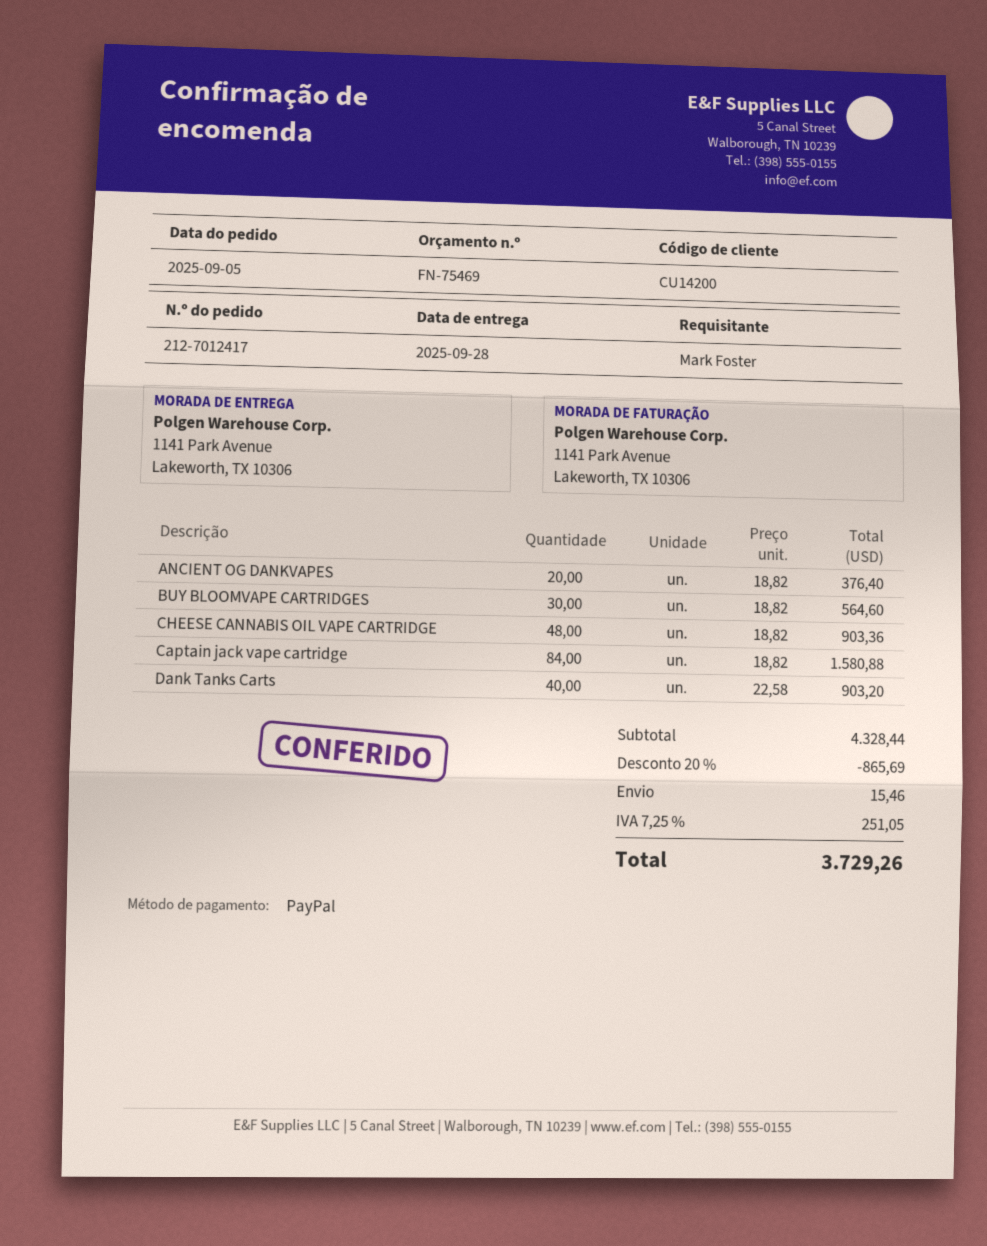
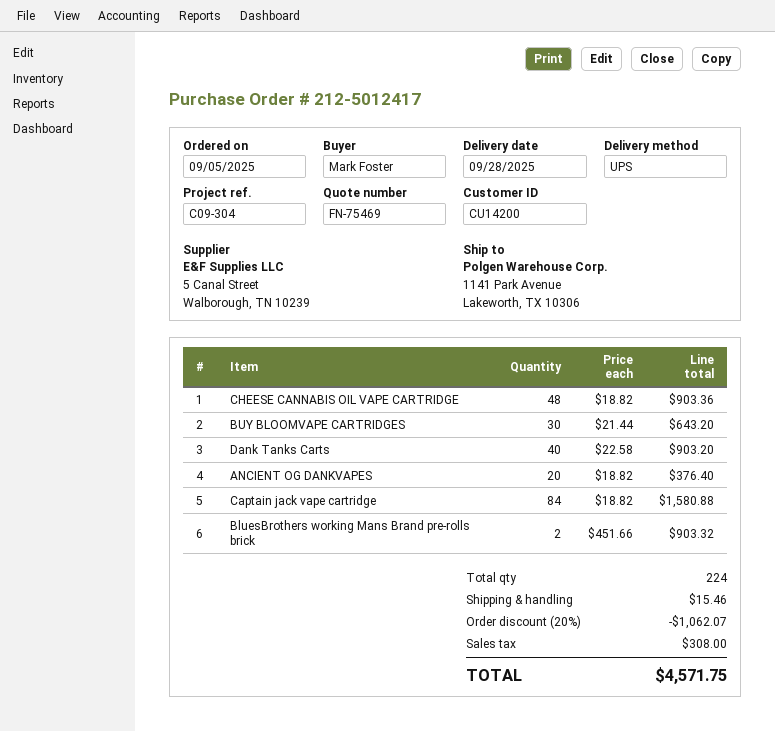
order number: 212-7012417 -> 212-5012417
BUY BLOOMVAPE CARTRIDGES: 30 x 18.82 = 564.60 -> 30 x 21.44 = 643.20
BluesBrothers working Mans Brand pre-rolls brick: none -> 2 x 451.66 = 903.32
discount: 20% = 865.69 -> 20% = 1062.07
tax: 251.05 -> 308.00
total: 3729.26 -> 4571.75

